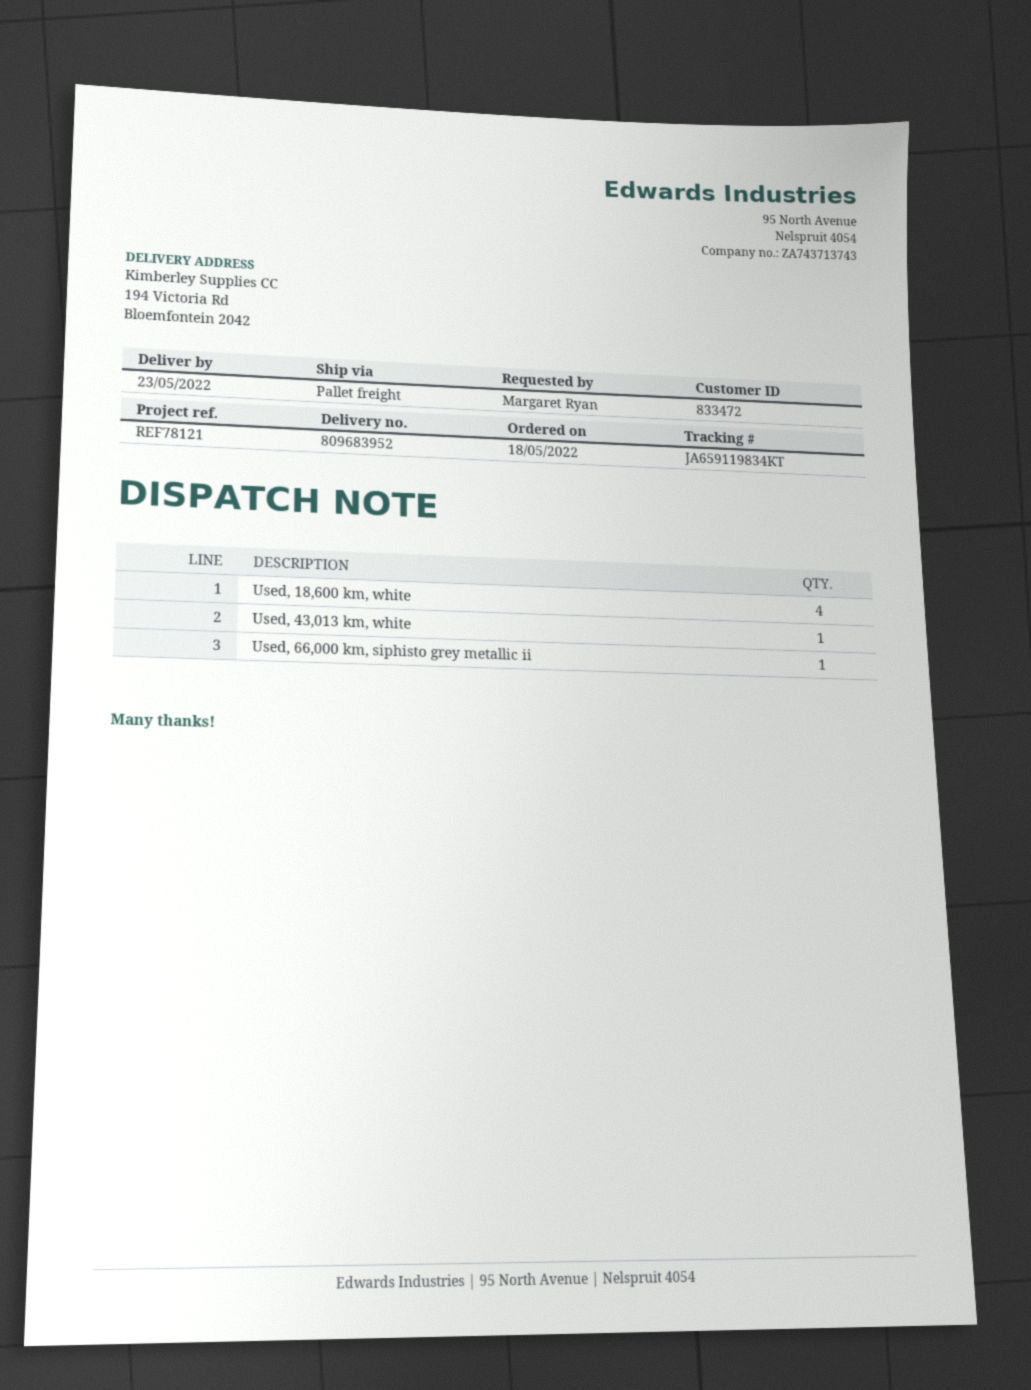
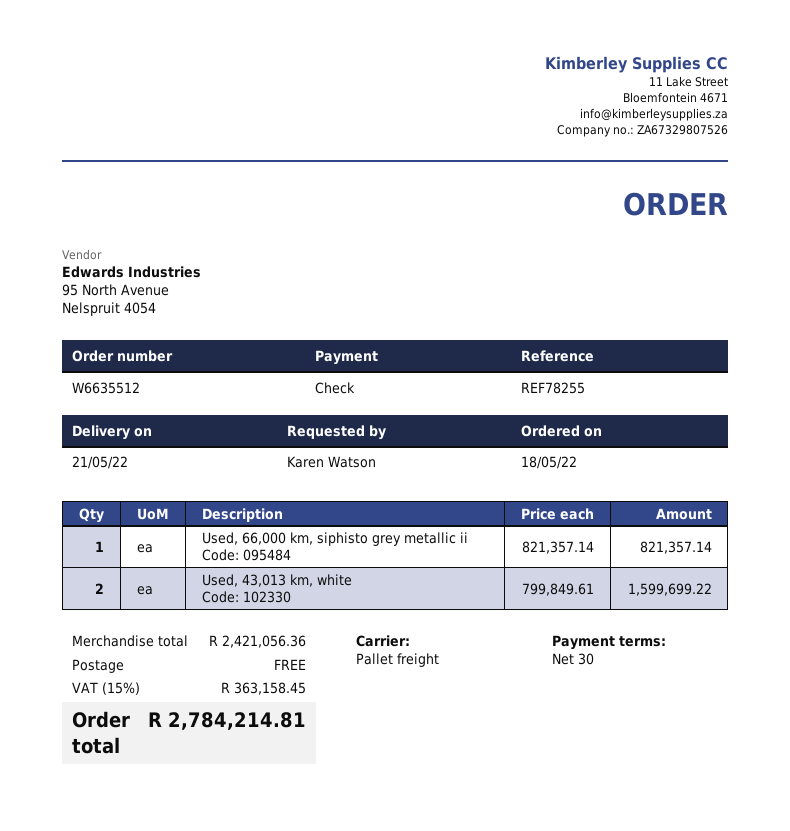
delivery date: 2022-05-23 -> 2022-05-21
reference: REF78121 -> REF78255
ordered by: Margaret Ryan -> Karen Watson
Used, 18,600 km, white: 4 -> none
Used, 43,013 km, white: 1 -> 2

